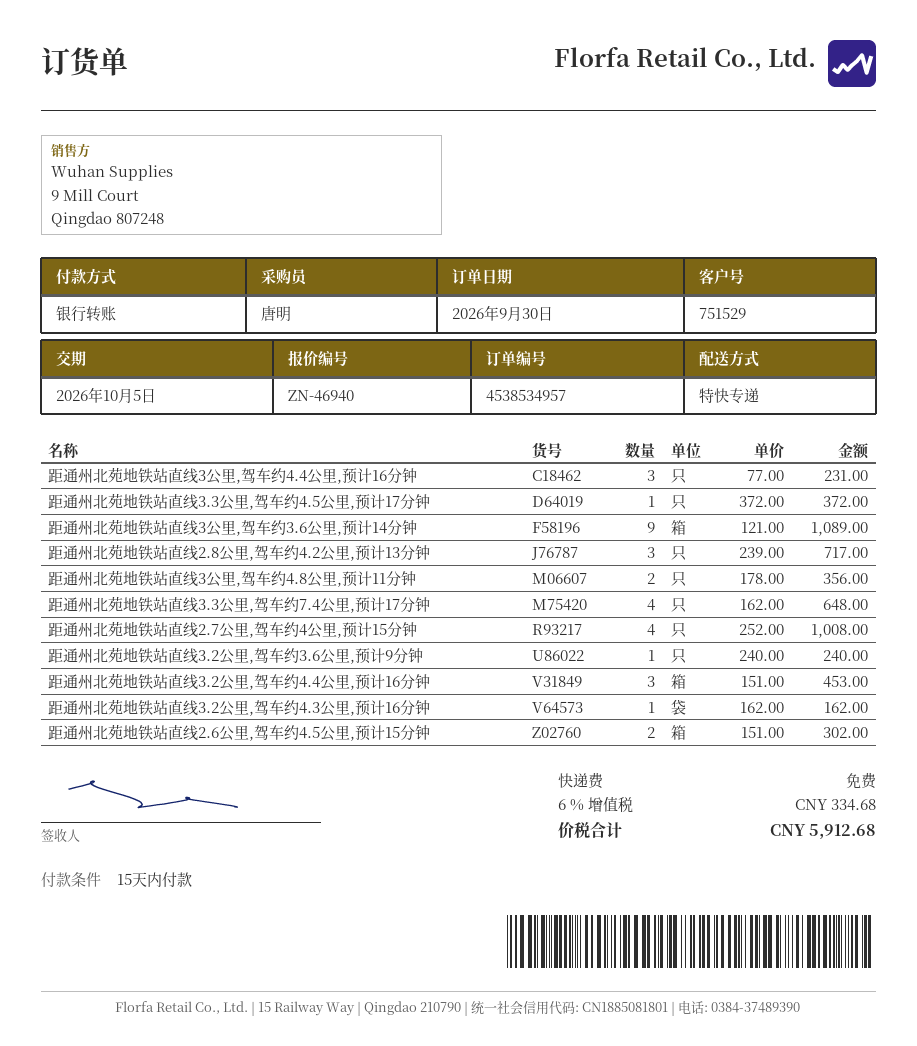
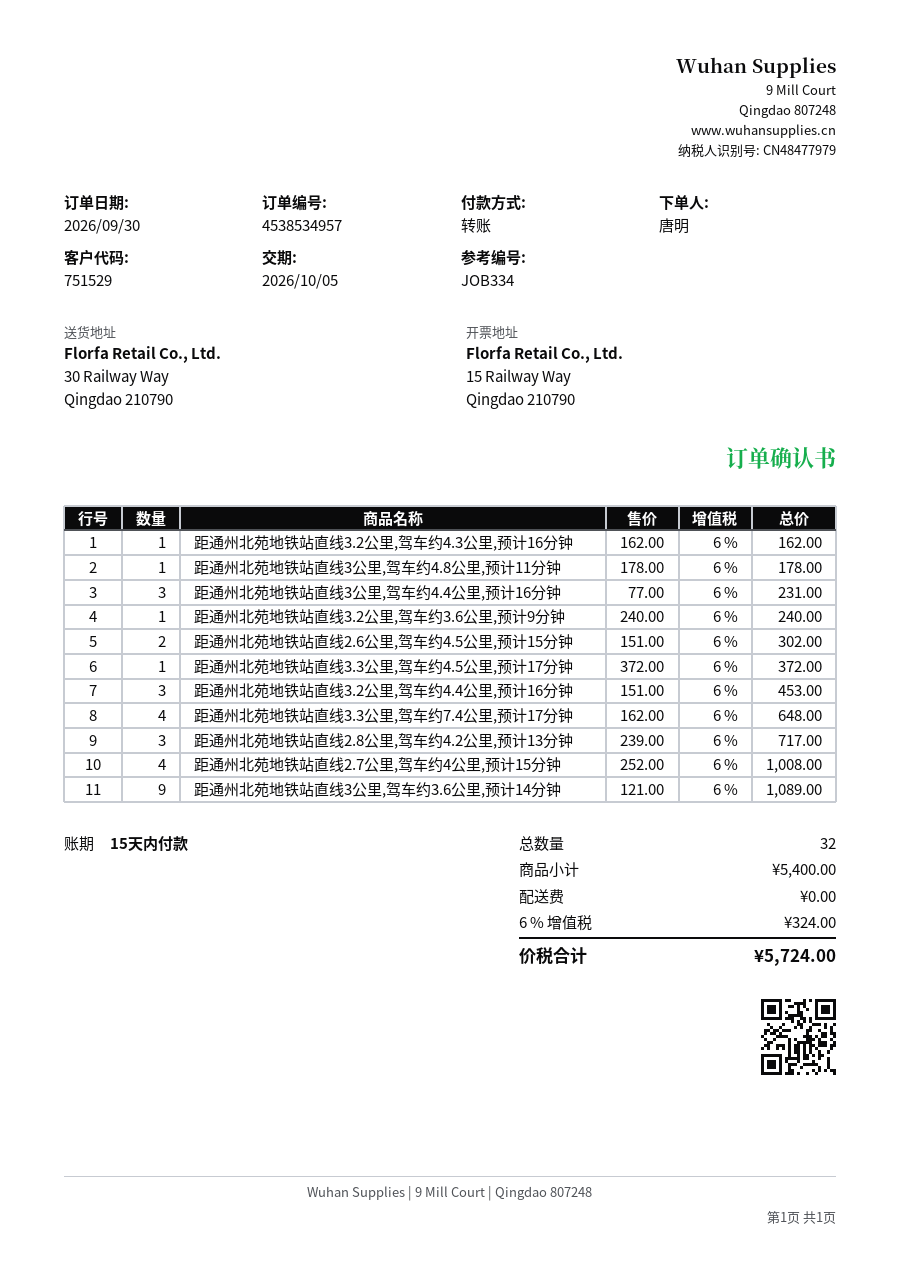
距通州北苑地铁站直线3公里,驾车约4.8公里,预计11分钟: 2 x 178.00 = 356.00 -> 1 x 178.00 = 178.00
tax: 6% = 334.68 -> 6% = 324.00
total: 5912.68 -> 5724.00

